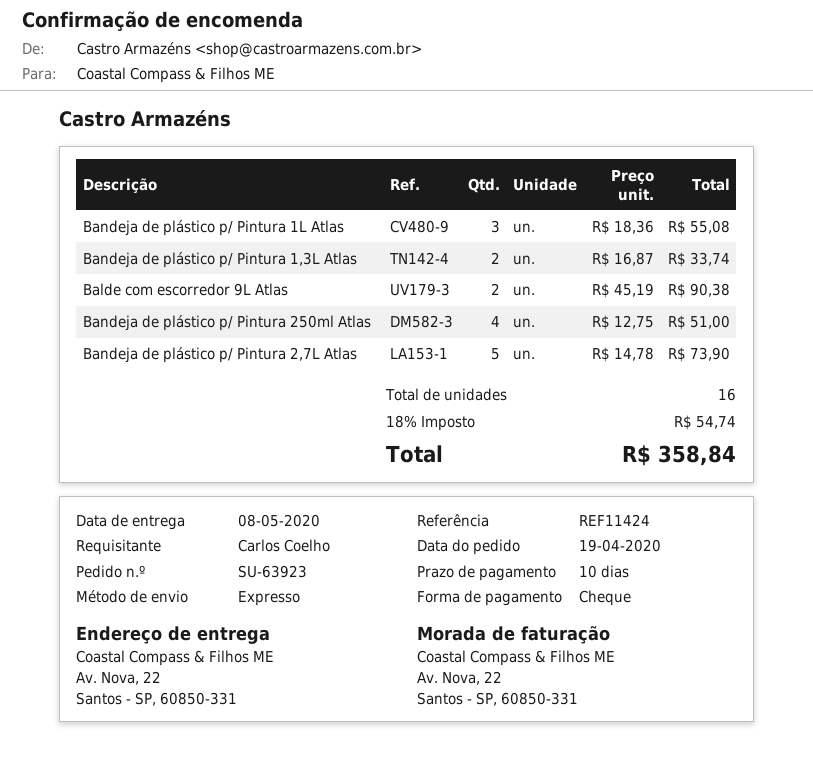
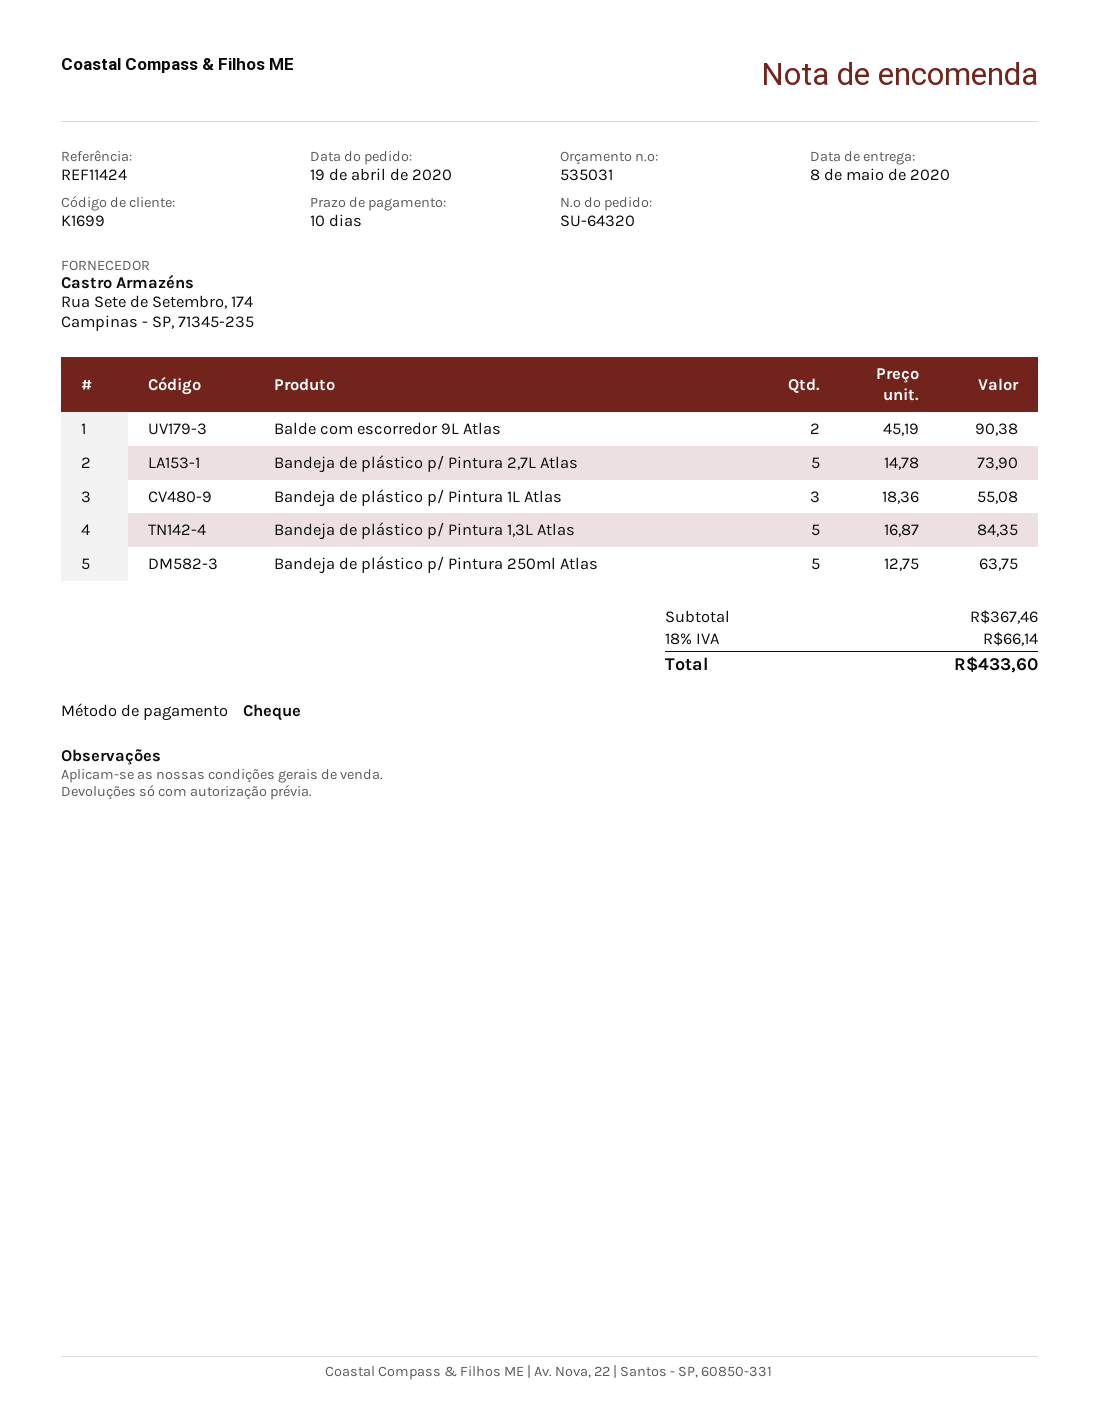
order number: SU-63923 -> SU-64320
Bandeja de plástico p/ Pintura 1,3L Atlas: 2 x 16.87 = 33.74 -> 5 x 16.87 = 84.35
Bandeja de plástico p/ Pintura 250ml Atlas: 4 x 12.75 = 51.00 -> 5 x 12.75 = 63.75
tax: 18% = 54.74 -> 18% = 66.14
total: 358.84 -> 433.60

